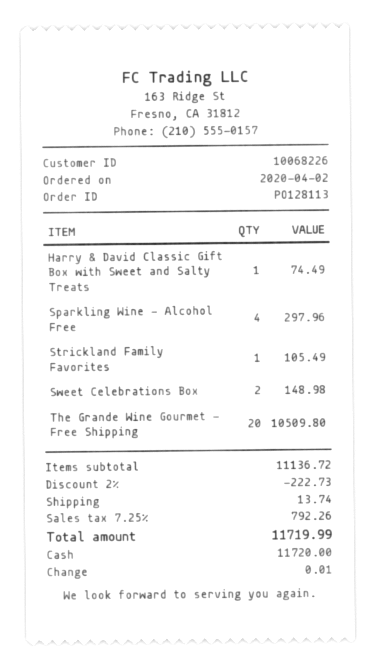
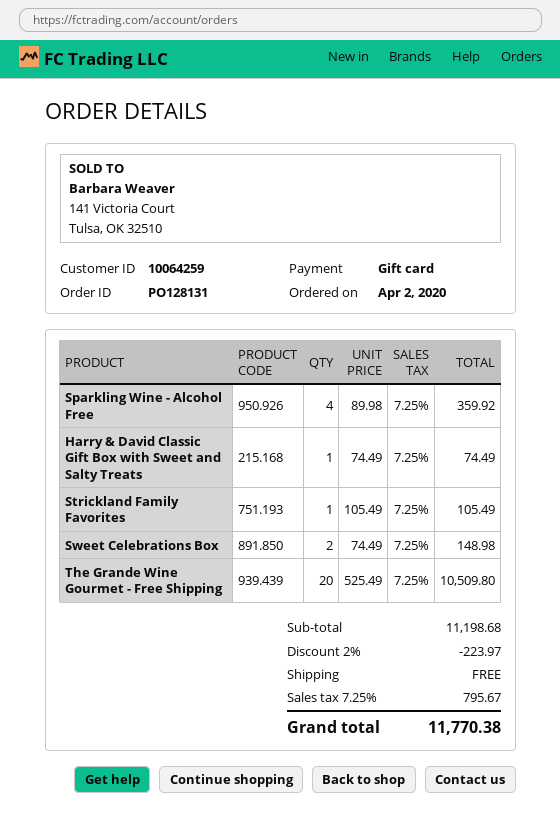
order number: PO128113 -> PO128131
customer number: 10068226 -> 10064259
payment method: cash -> gift card
Sparkling Wine - Alcohol Free: 4 for 297.96 -> 4 for 359.92
subtotal: 11136.72 -> 11198.68
discount: 2% = 222.73 -> 2% = 223.97
shipping: 13.74 -> 0.00
tax: 7.25% = 792.26 -> 7.25% = 795.67
total: 11719.99 -> 11770.38

